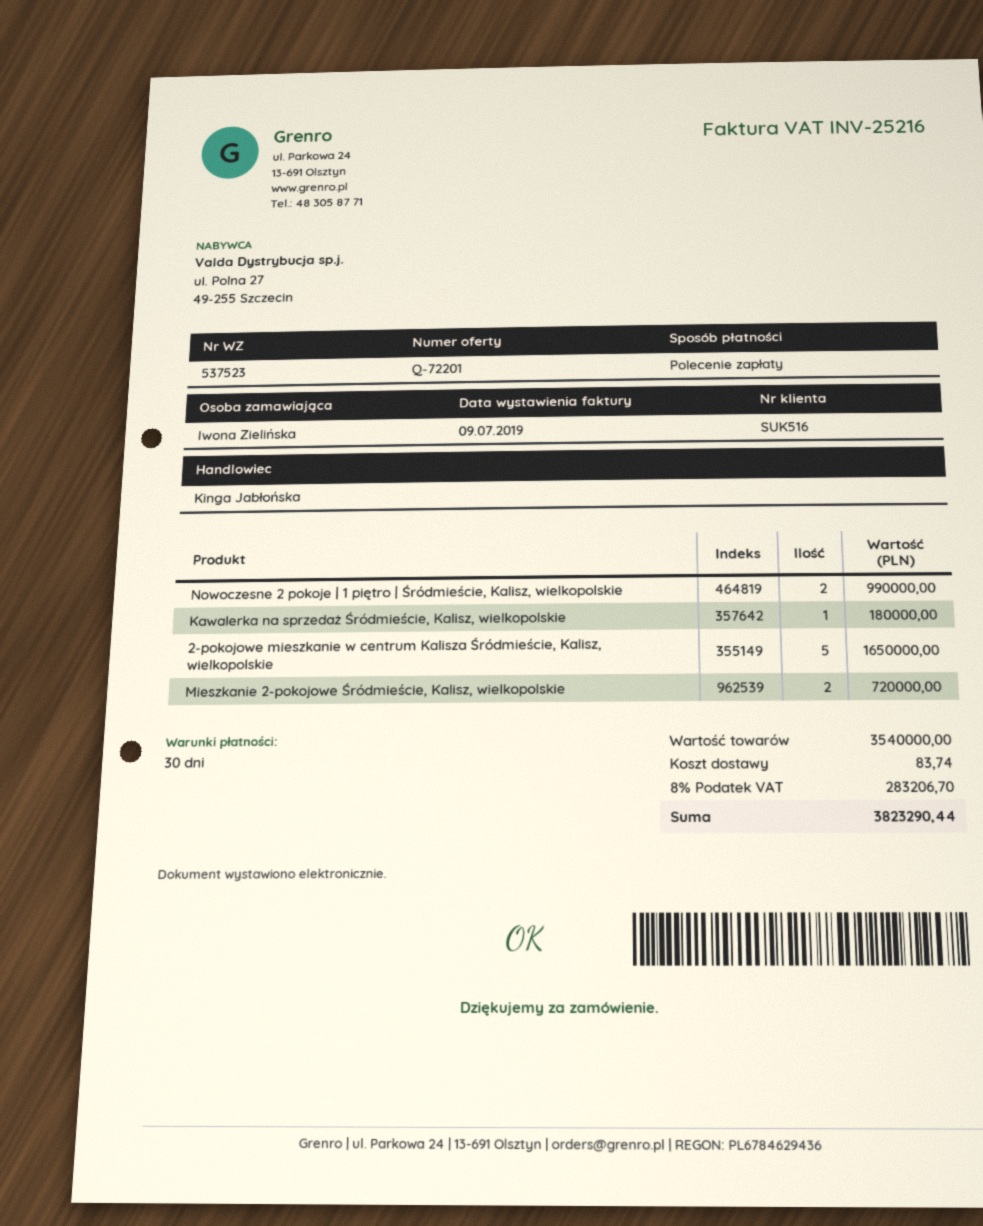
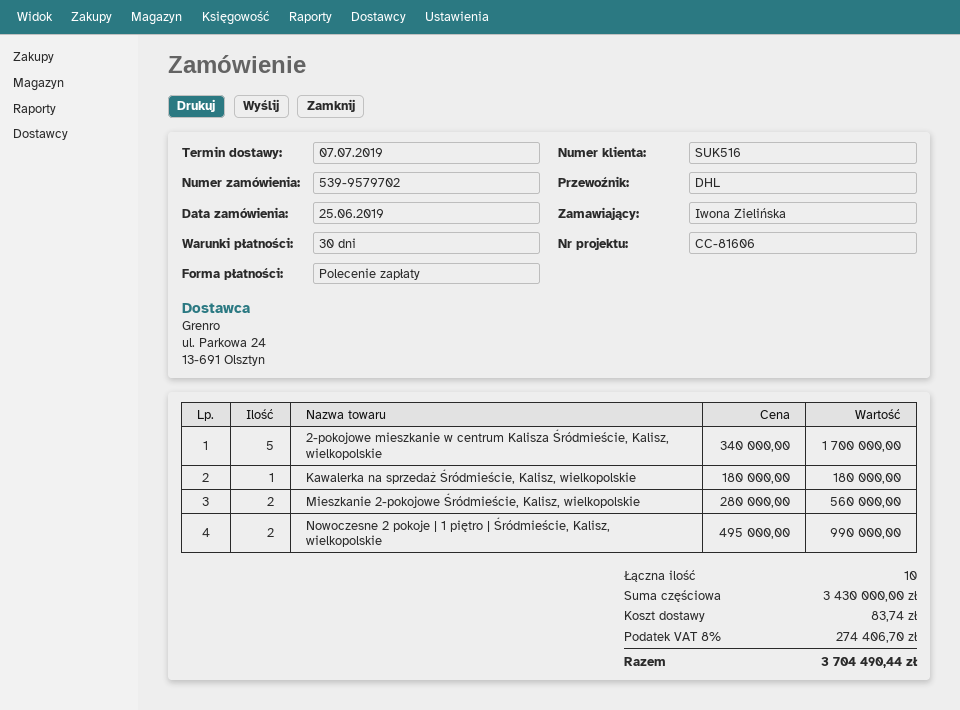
2-pokojowe mieszkanie w centrum Kalisza Śródmieście, Kalisz, wielkopolskie: 5 for 1650000.00 -> 5 for 1700000.00
Mieszkanie 2-pokojowe Śródmieście, Kalisz, wielkopolskie: 2 for 720000.00 -> 2 for 560000.00
subtotal: 3540000.00 -> 3430000.00
tax: 8% = 283206.70 -> 8% = 274406.70
total: 3823290.44 -> 3704490.44

